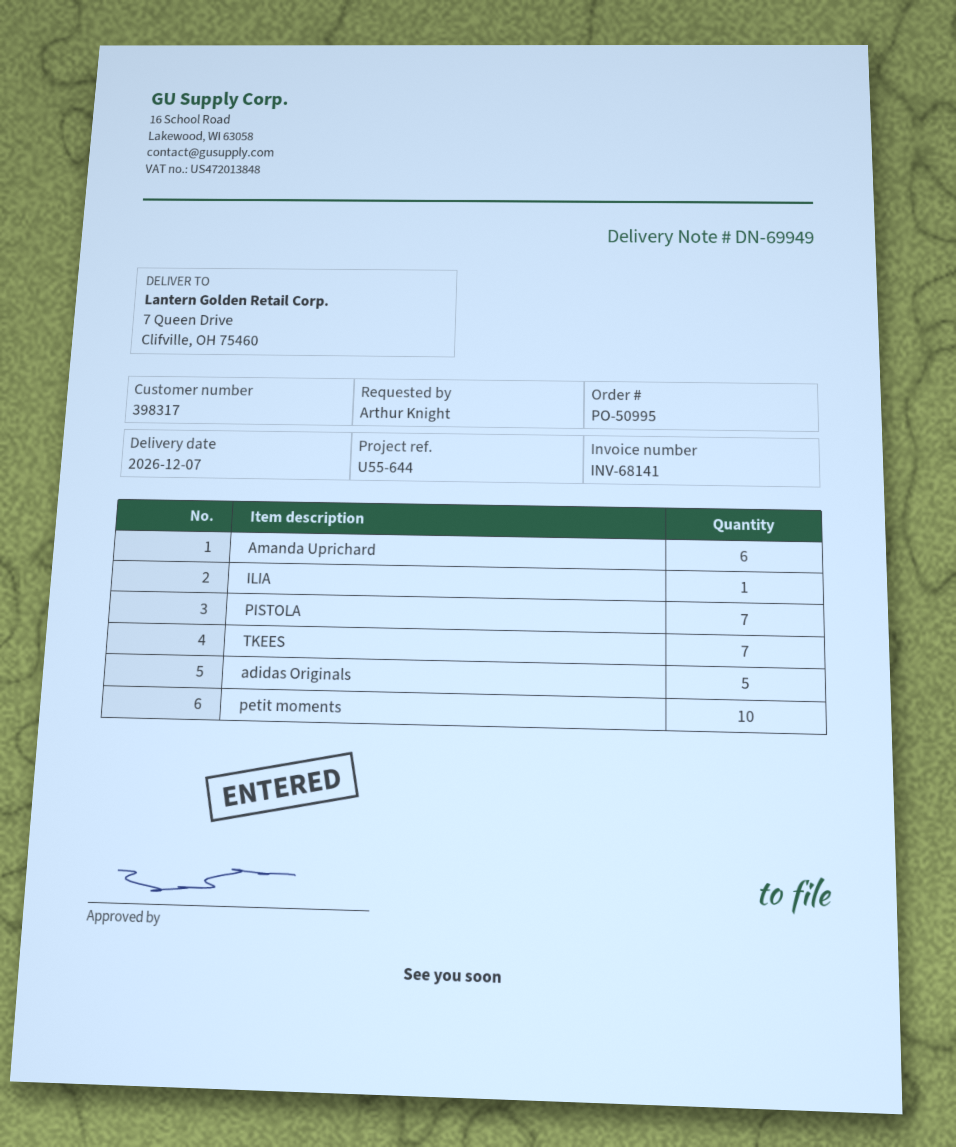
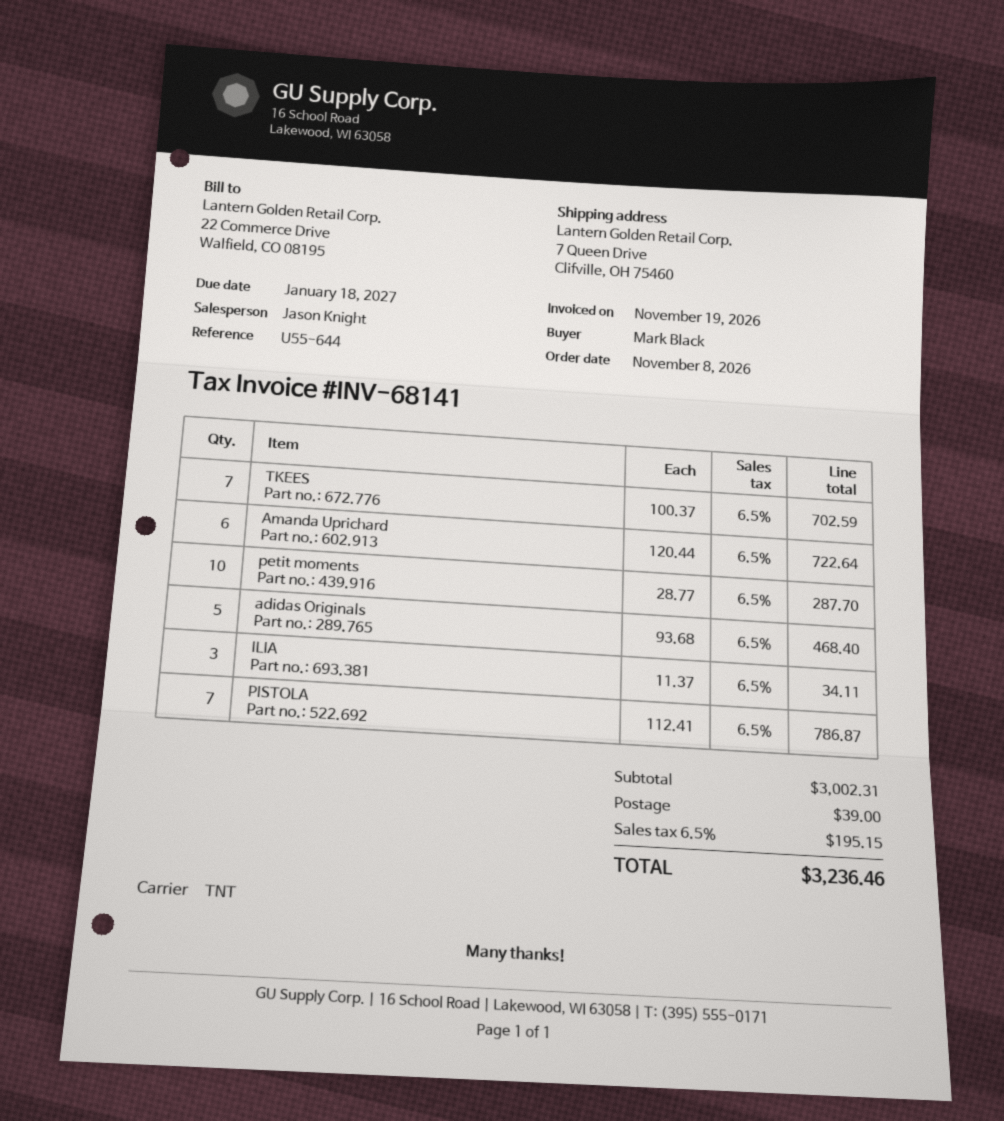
ordered by: Arthur Knight -> Mark Black
ILIA: 1 -> 3

